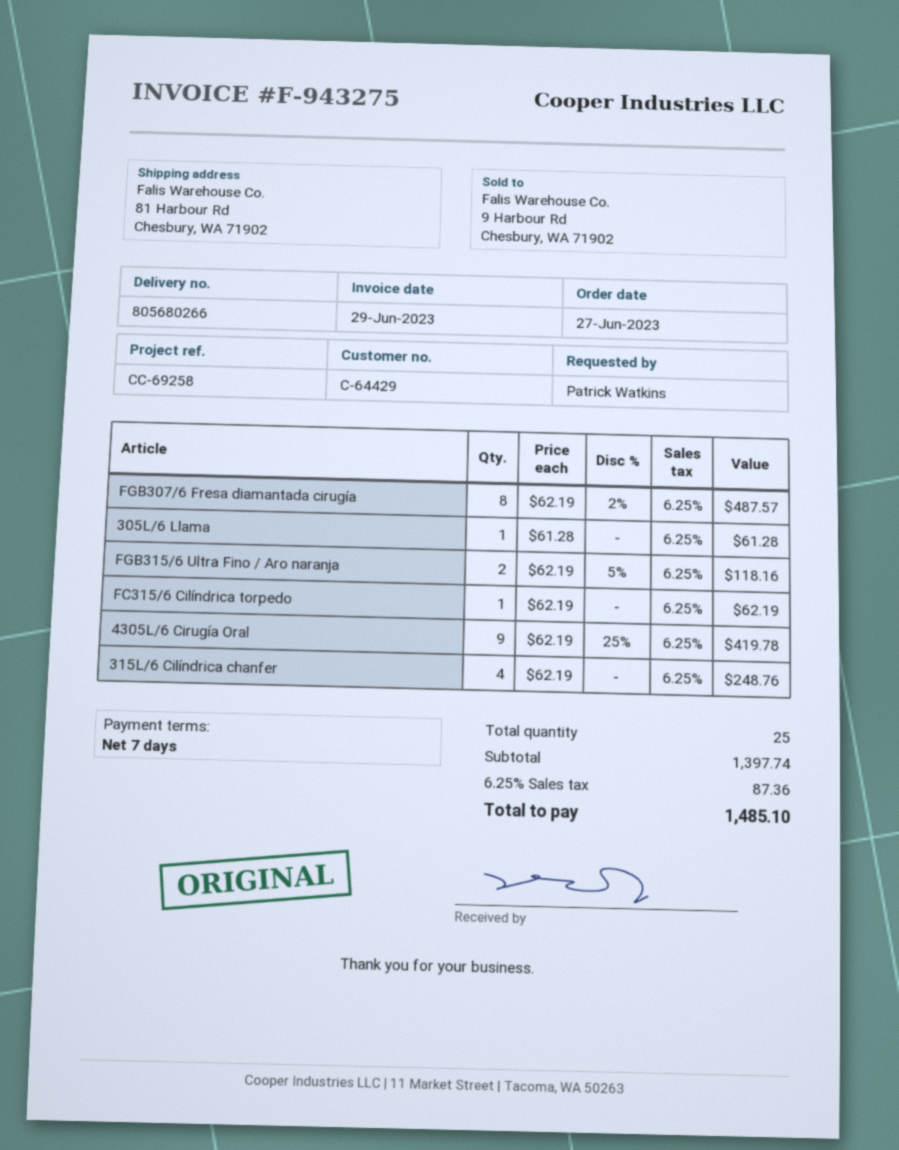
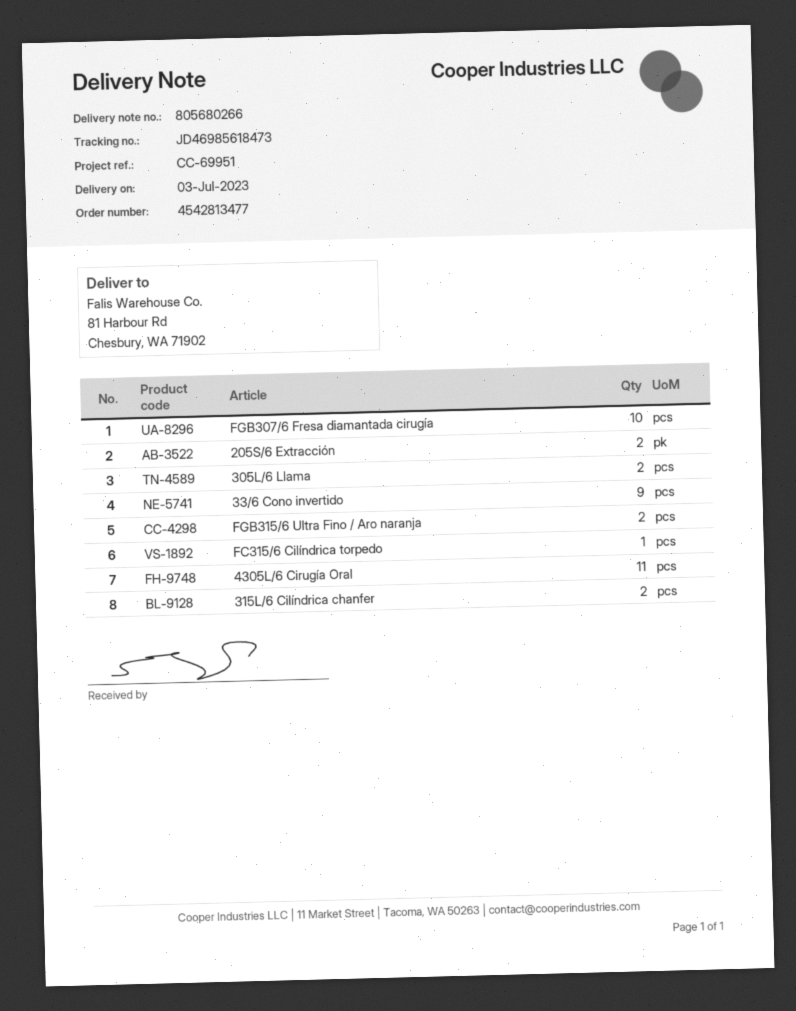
reference: CC-69258 -> CC-69951
FGB307/6 Fresa diamantada cirugía: 8 -> 10
305L/6 Llama: 1 -> 2
4305L/6 Cirugía Oral: 9 -> 11
315L/6 Cilíndrica chanfer: 4 -> 2
205S/6 Extracción: none -> 2
33/6 Cono invertido: none -> 9

